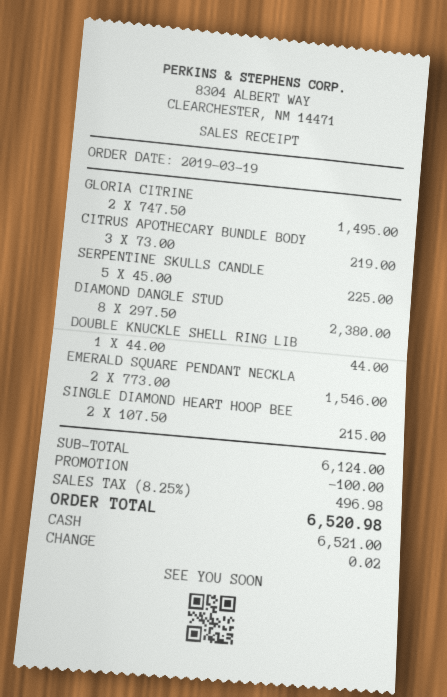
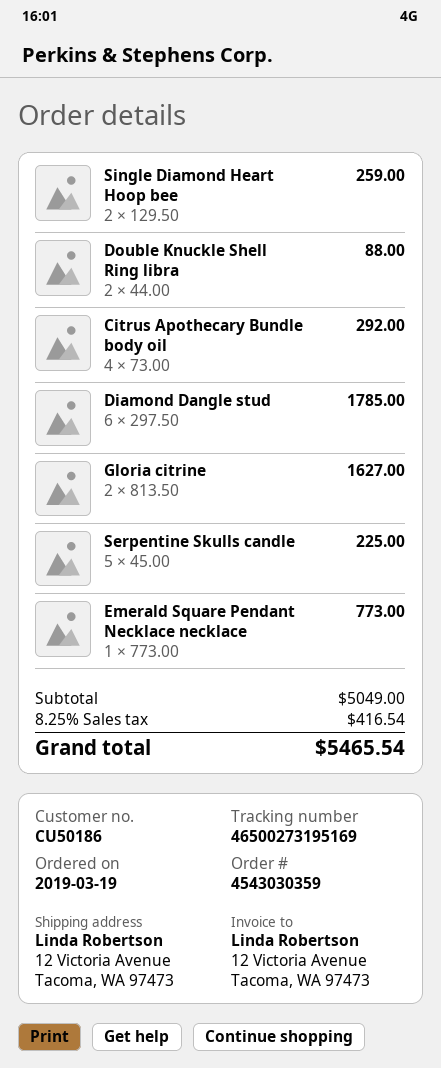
GLORIA CITRINE: 2 x 747.50 = 1495.00 -> 2 x 813.50 = 1627.00
CITRUS APOTHECARY BUNDLE BODY: 3 x 73.00 = 219.00 -> 4 x 73.00 = 292.00
DIAMOND DANGLE STUD: 8 x 297.50 = 2380.00 -> 6 x 297.50 = 1785.00
DOUBLE KNUCKLE SHELL RING LIB: 1 x 44.00 = 44.00 -> 2 x 44.00 = 88.00
EMERALD SQUARE PENDANT NECKLA: 2 x 773.00 = 1546.00 -> 1 x 773.00 = 773.00
SINGLE DIAMOND HEART HOOP BEE: 2 x 107.50 = 215.00 -> 2 x 129.50 = 259.00
subtotal: 6124.00 -> 5049.00
discount: 100.00 -> none
tax: 8.25% = 496.98 -> 8.25% = 416.54
total: 6520.98 -> 5465.54

